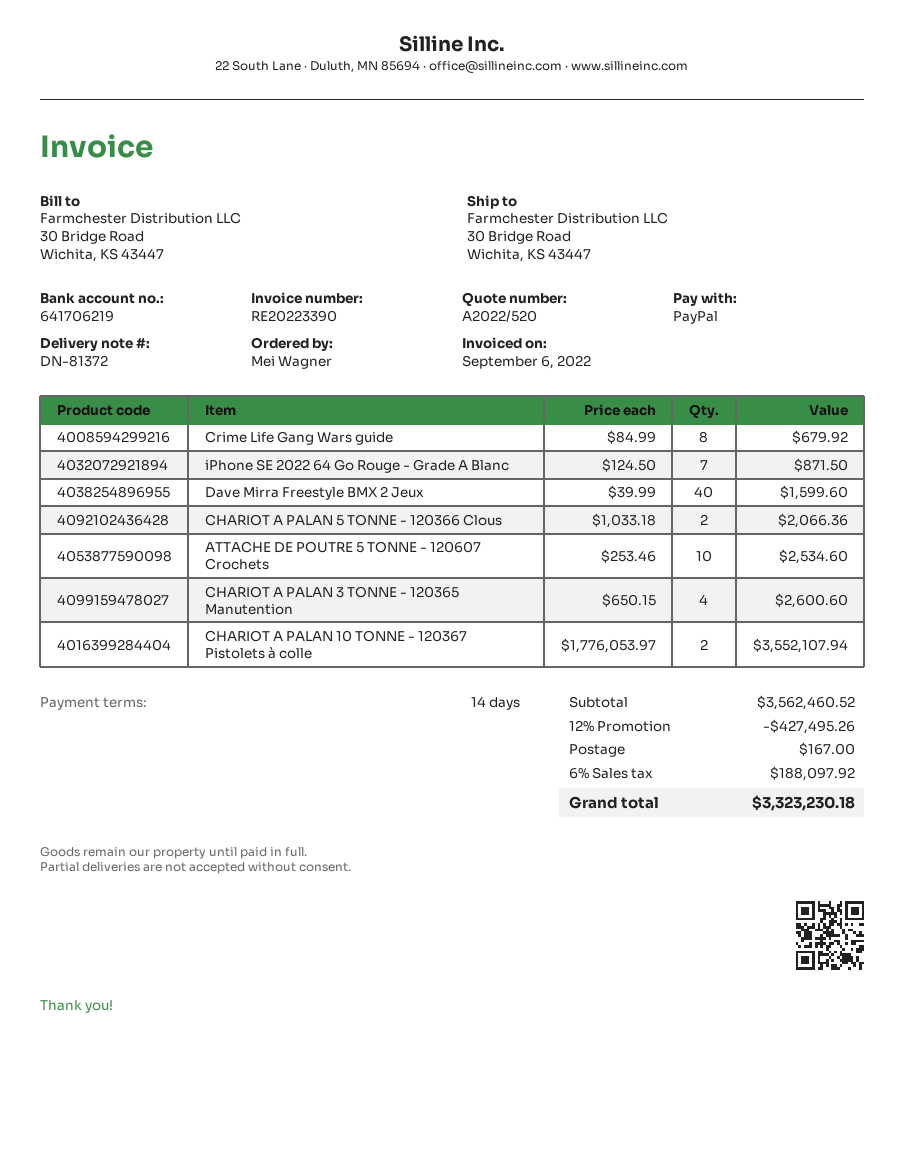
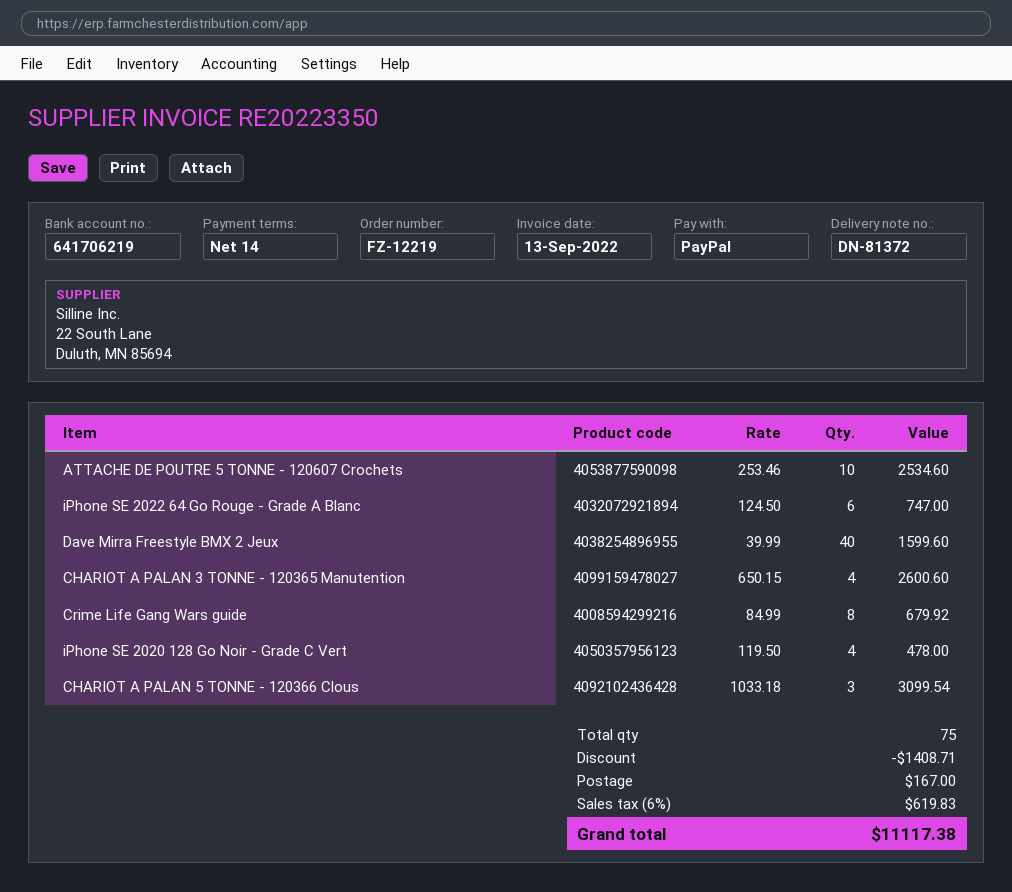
invoice number: RE20223390 -> RE20223350
invoice date: 2022-09-06 -> 2022-09-13
iPhone SE 2022 64 Go Rouge - Grade A Blanc: 7 x 124.50 = 871.50 -> 6 x 124.50 = 747.00
CHARIOT A PALAN 5 TONNE - 120366 Clous: 2 x 1033.18 = 2066.36 -> 3 x 1033.18 = 3099.54
CHARIOT A PALAN 10 TONNE - 120367 Pistolets à colle: 2 x 1776053.97 = 3552107.94 -> none
iPhone SE 2020 128 Go Noir - Grade C Vert: none -> 4 x 119.50 = 478.00
discount: 427495.26 -> 1408.71
tax: 6% = 188097.92 -> 6% = 619.83
total: 3323230.18 -> 11117.38

